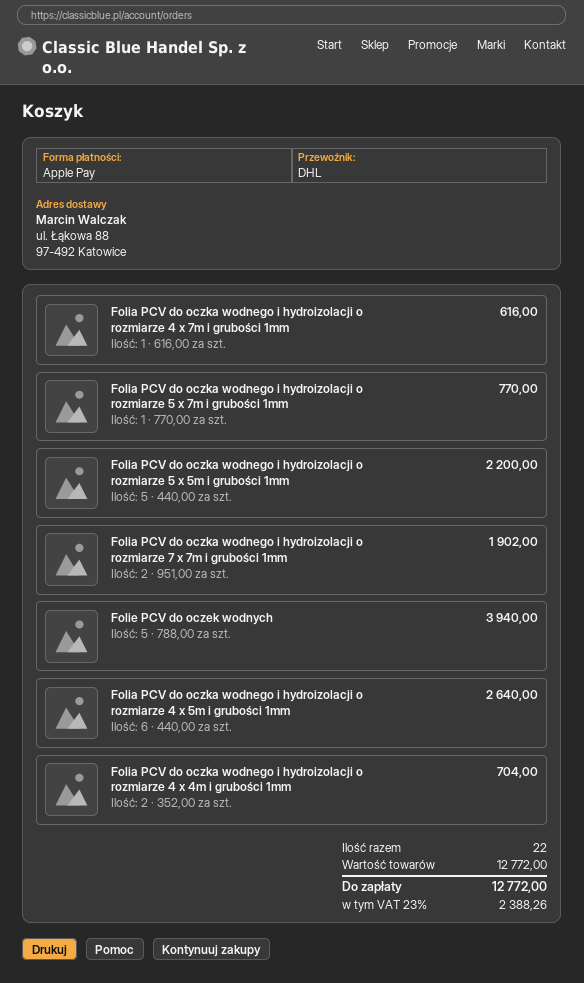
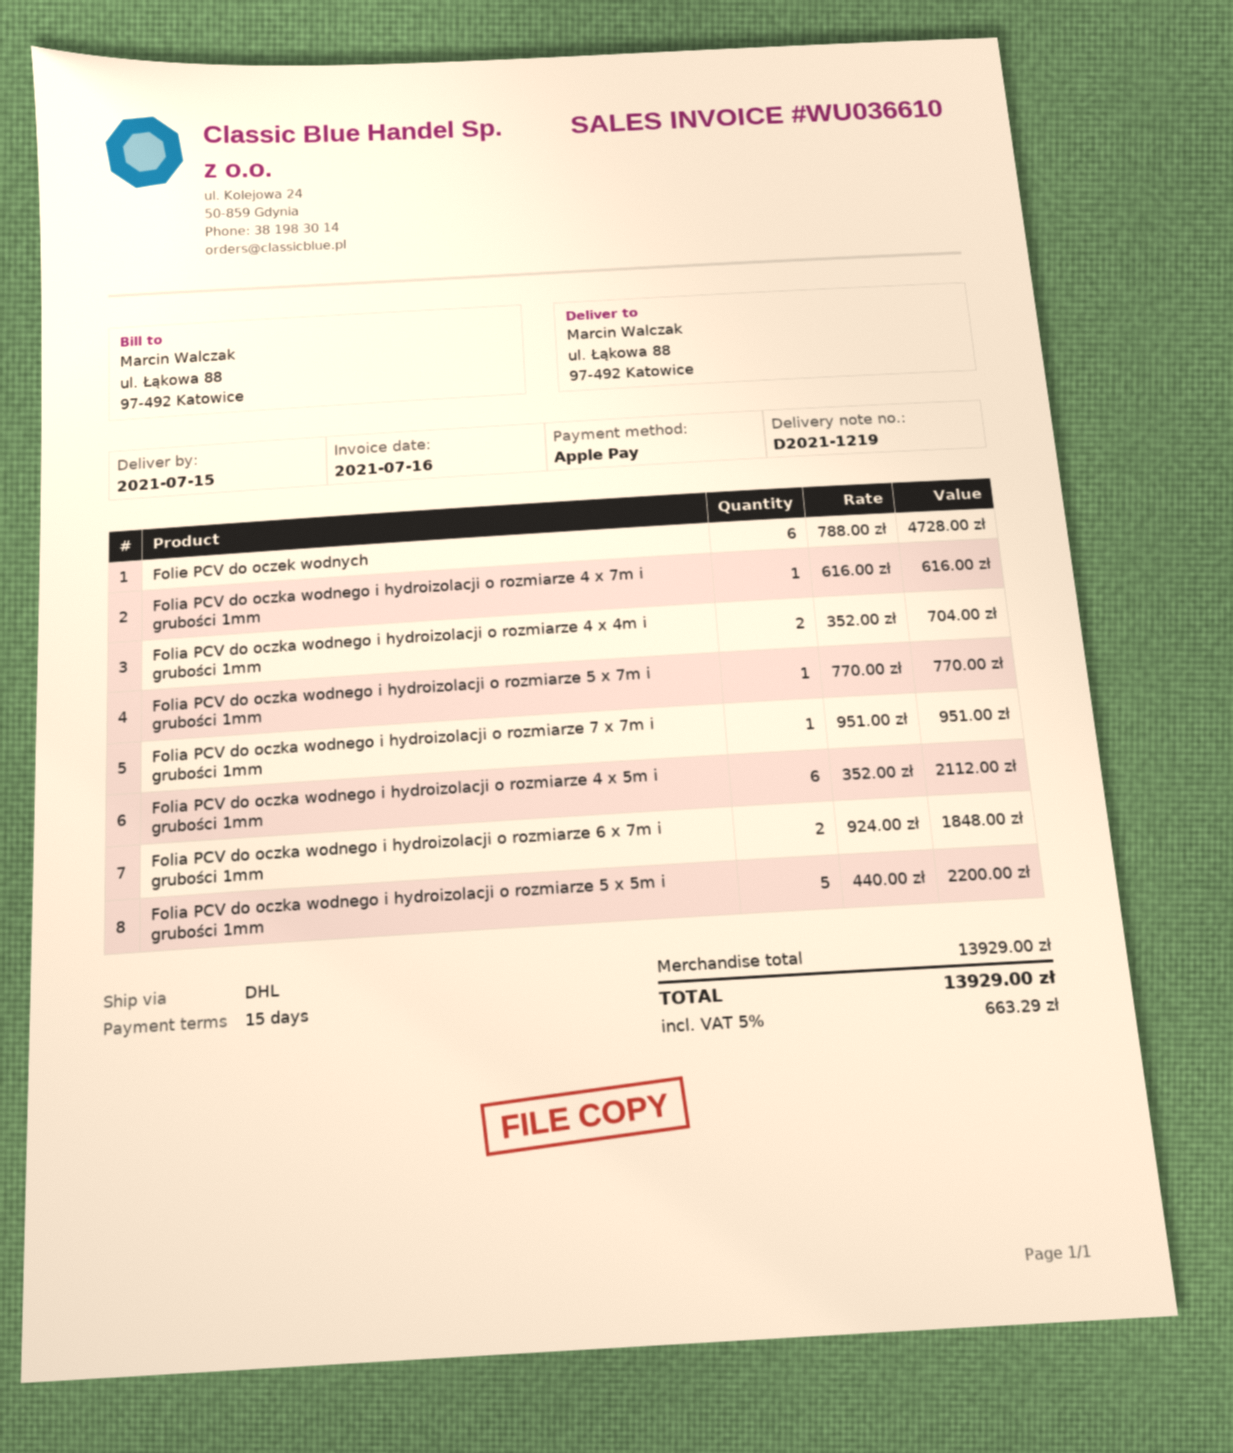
Folia PCV do oczka wodnego i hydroizolacji o rozmiarze 7 x 7m i grubości 1mm: 2 x 951.00 = 1902.00 -> 1 x 951.00 = 951.00
Folie PCV do oczek wodnych: 5 x 788.00 = 3940.00 -> 6 x 788.00 = 4728.00
Folia PCV do oczka wodnego i hydroizolacji o rozmiarze 4 x 5m i grubości 1mm: 6 x 440.00 = 2640.00 -> 6 x 352.00 = 2112.00
Folia PCV do oczka wodnego i hydroizolacji o rozmiarze 6 x 7m i grubości 1mm: none -> 2 x 924.00 = 1848.00
subtotal: 12772.00 -> 13929.00
tax: 23% = 2388.26 -> 5% = 663.29
total: 12772.00 -> 13929.00

